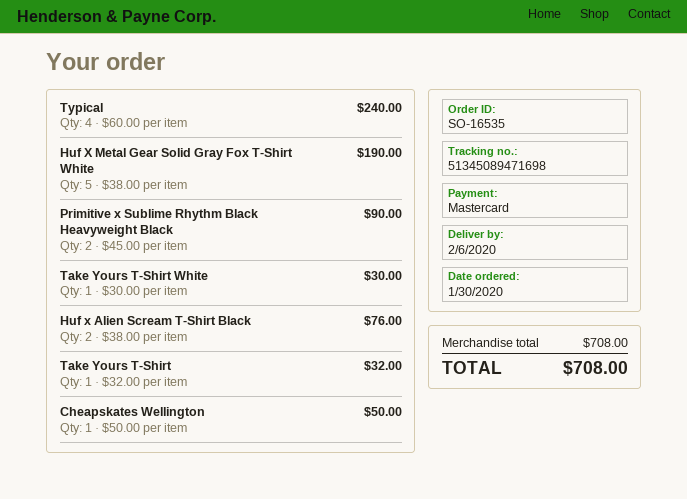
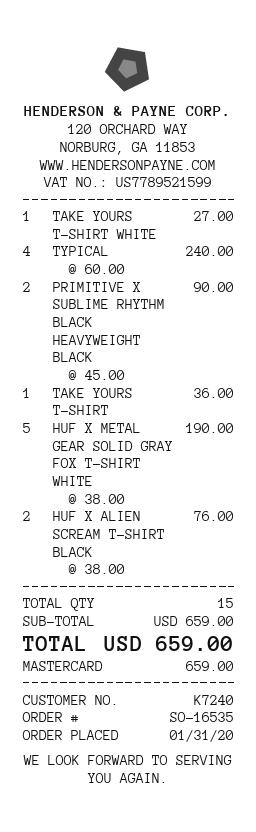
order date: 2020-01-30 -> 2020-01-31
Take Yours T-Shirt White: 1 x 30.00 = 30.00 -> 1 x 27.00 = 27.00
Take Yours T-Shirt: 1 x 32.00 = 32.00 -> 1 x 36.00 = 36.00
Cheapskates Wellington: 1 x 50.00 = 50.00 -> none
subtotal: 708.00 -> 659.00
total: 708.00 -> 659.00

